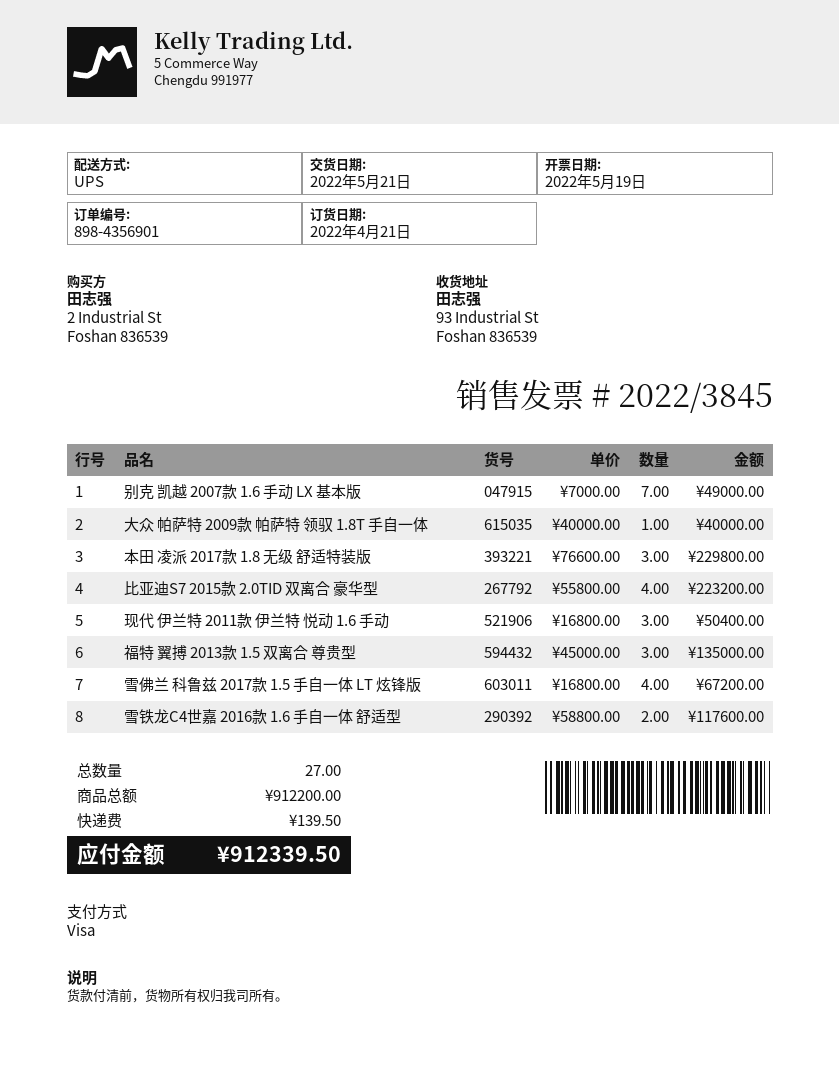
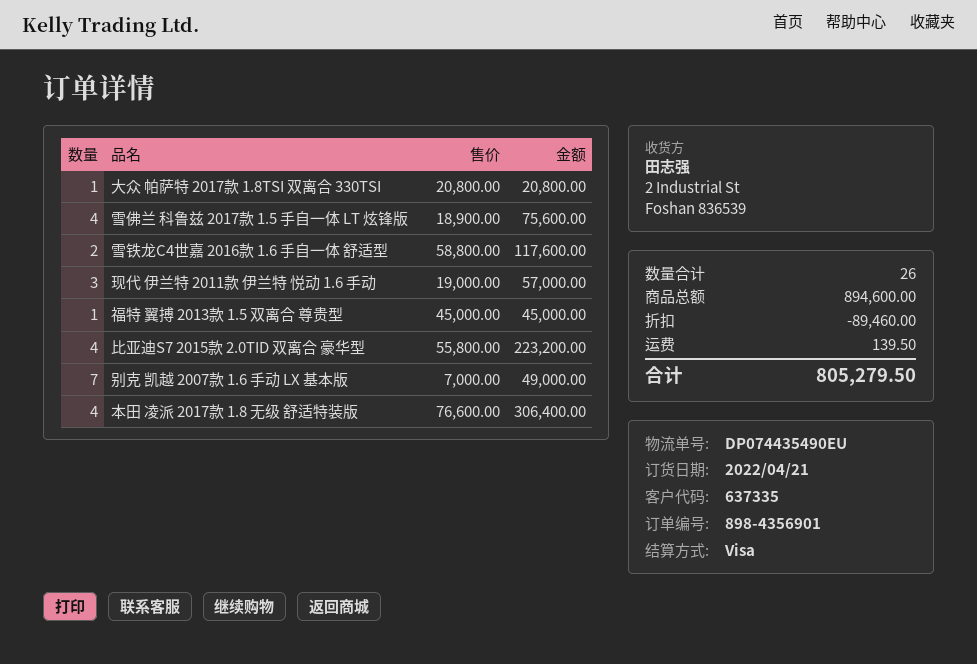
ship to: 93 Industrial St, Foshan 836539 -> 2 Industrial St, Foshan 836539
大众 帕萨特 2009款 帕萨特 领驭 1.8T 手自一体: 1 x 40000.00 = 40000.00 -> none
本田 凌派 2017款 1.8 无级 舒适特装版: 3 x 76600.00 = 229800.00 -> 4 x 76600.00 = 306400.00
现代 伊兰特 2011款 伊兰特 悦动 1.6 手动: 3 x 16800.00 = 50400.00 -> 3 x 19000.00 = 57000.00
福特 翼搏 2013款 1.5 双离合 尊贵型: 3 x 45000.00 = 135000.00 -> 1 x 45000.00 = 45000.00
雪佛兰 科鲁兹 2017款 1.5 手自一体 LT 炫锋版: 4 x 16800.00 = 67200.00 -> 4 x 18900.00 = 75600.00
大众 帕萨特 2017款 1.8TSI 双离合 330TSI: none -> 1 x 20800.00 = 20800.00
total quantity: 27 -> 26
subtotal: 912200.00 -> 894600.00
discount: none -> 89460.00
total: 912339.50 -> 805279.50

